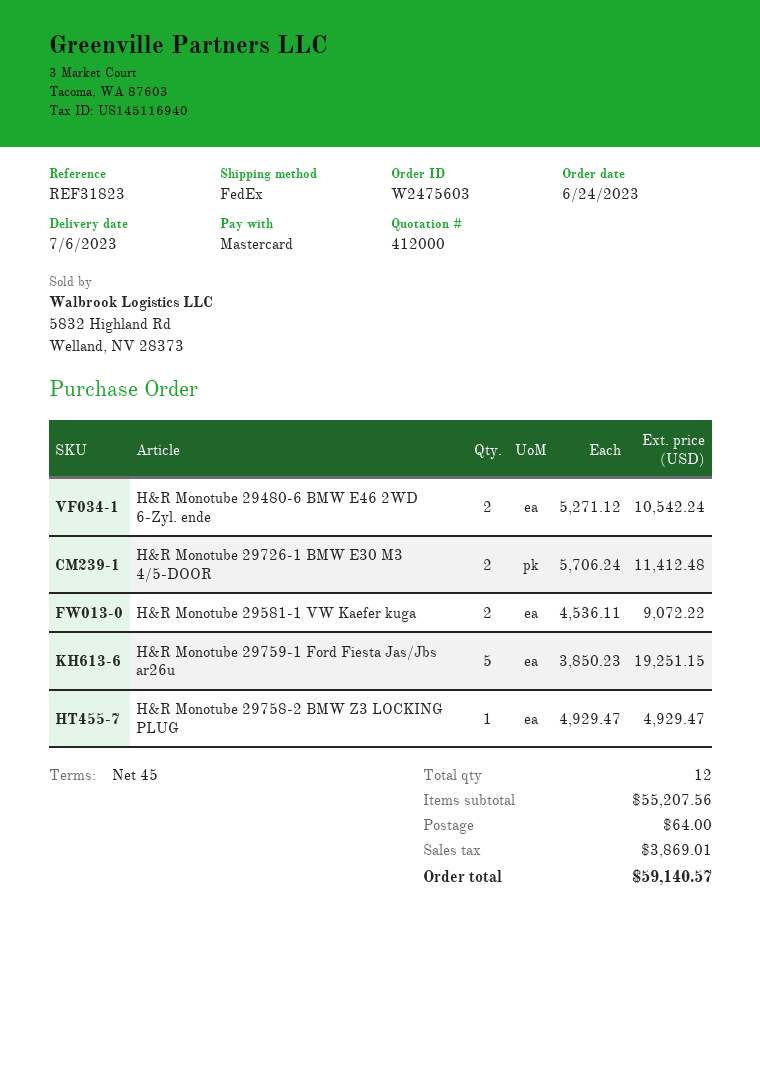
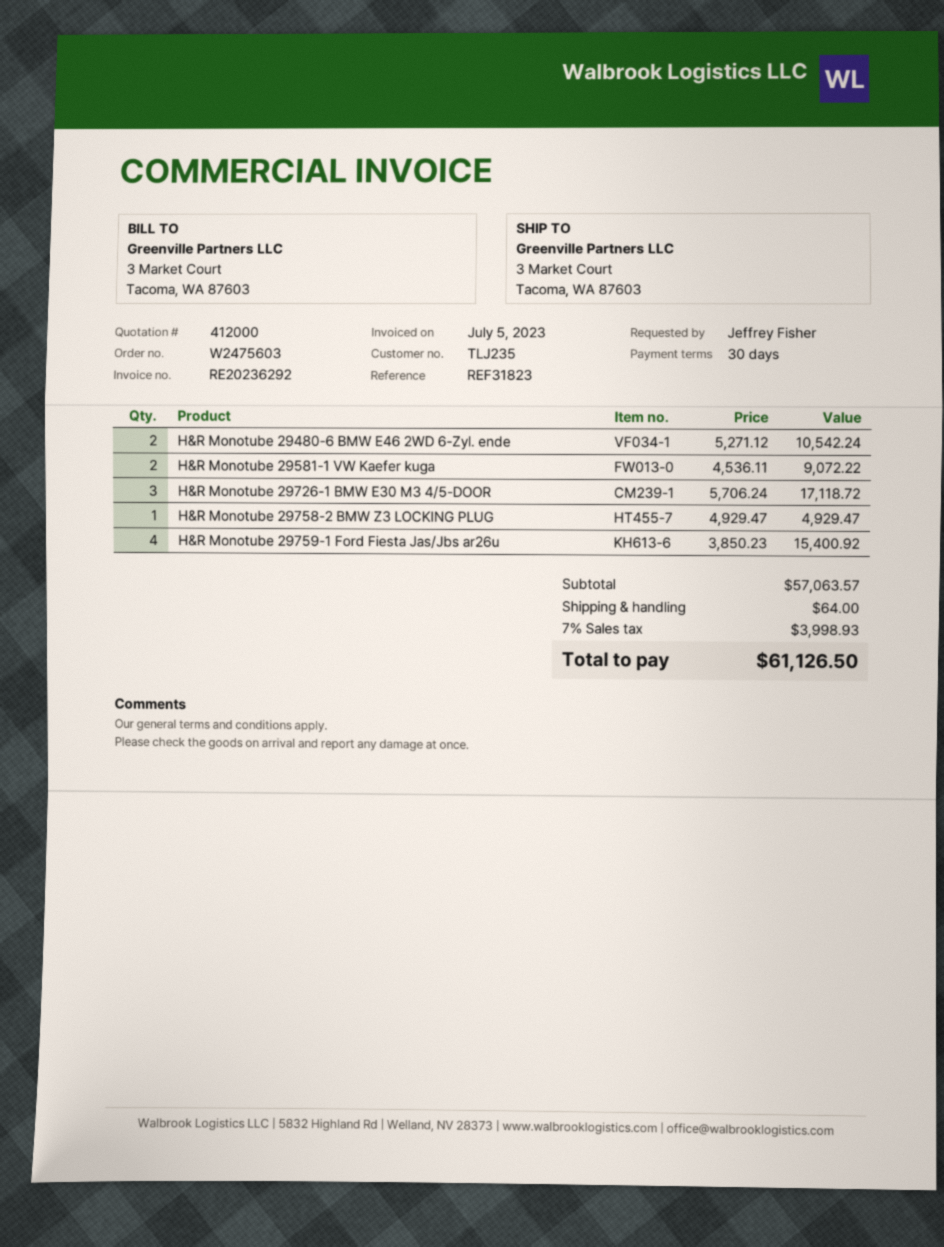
payment terms: 45 days -> 30 days
H&R Monotube 29726-1 BMW E30 M3 4/5-DOOR: 2 x 5706.24 = 11412.48 -> 3 x 5706.24 = 17118.72
H&R Monotube 29759-1 Ford Fiesta Jas/Jbs ar26u: 5 x 3850.23 = 19251.15 -> 4 x 3850.23 = 15400.92
subtotal: 55207.56 -> 57063.57
tax: 3869.01 -> 3998.93
total: 59140.57 -> 61126.50

